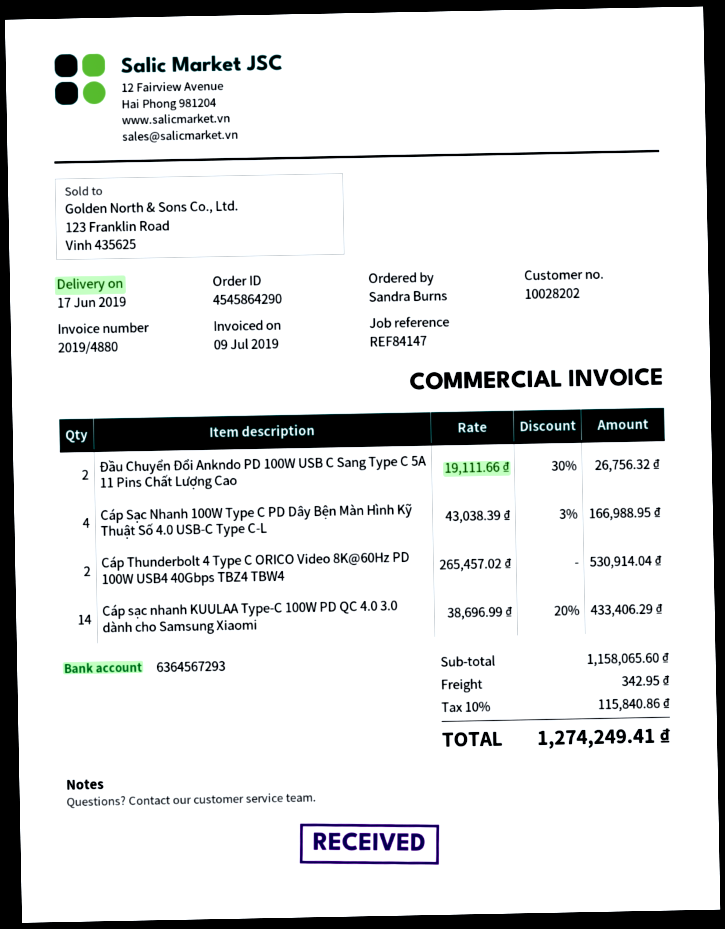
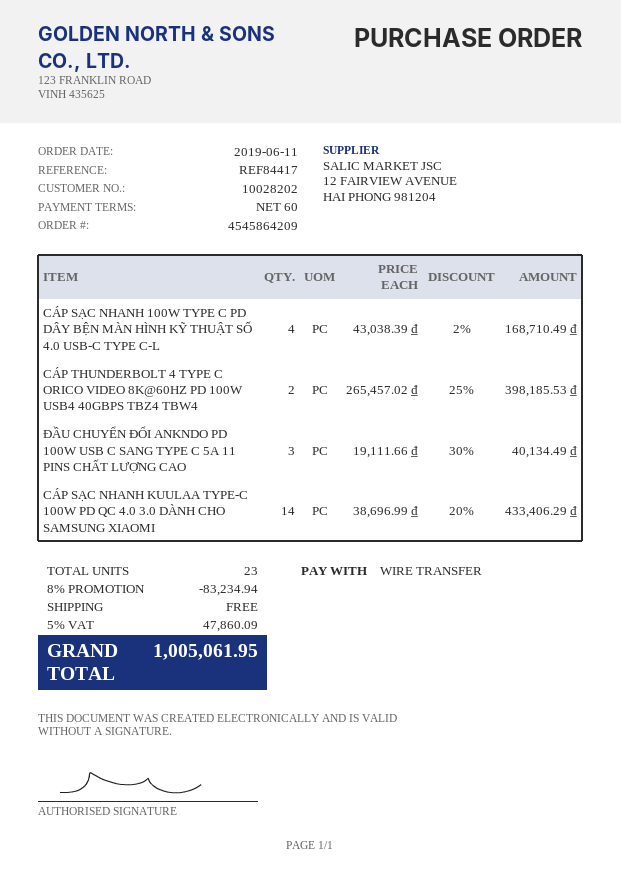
order number: 4545864290 -> 4545864209
reference: REF84147 -> REF84417
Đầu Chuyển Đổi Ankndo PD 100W USB C Sang Type C 5A 11 Pins Chất Lượng Cao: 2 x 19111.66 - 30% = 26756.32 -> 3 x 19111.66 - 30% = 40134.49
Cáp Sạc Nhanh 100W Type C PD Dây Bện Màn Hình Kỹ Thuật Số 4.0 USB-C Type C-L: 4 x 43038.39 - 3% = 166988.95 -> 4 x 43038.39 - 2% = 168710.49
Cáp Thunderbolt 4 Type C ORICO Video 8K@60Hz PD 100W USB4 40Gbps TBZ4 TBW4: 2 x 265457.02 = 530914.04 -> 2 x 265457.02 - 25% = 398185.53
discount: none -> 8% = 83234.94
shipping: 342.95 -> 0.00
tax: 10% = 115840.86 -> 5% = 47860.09
total: 1274249.41 -> 1005061.95

